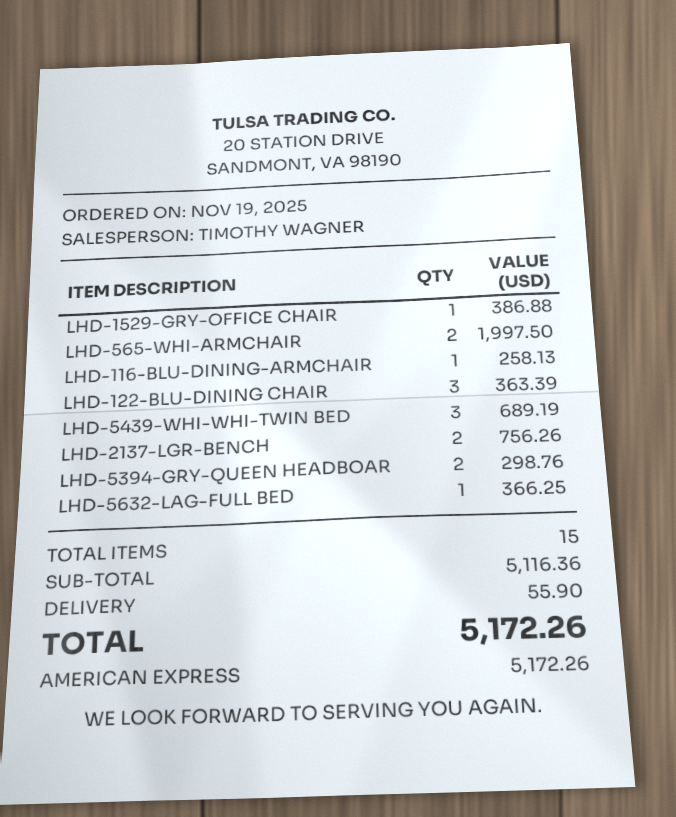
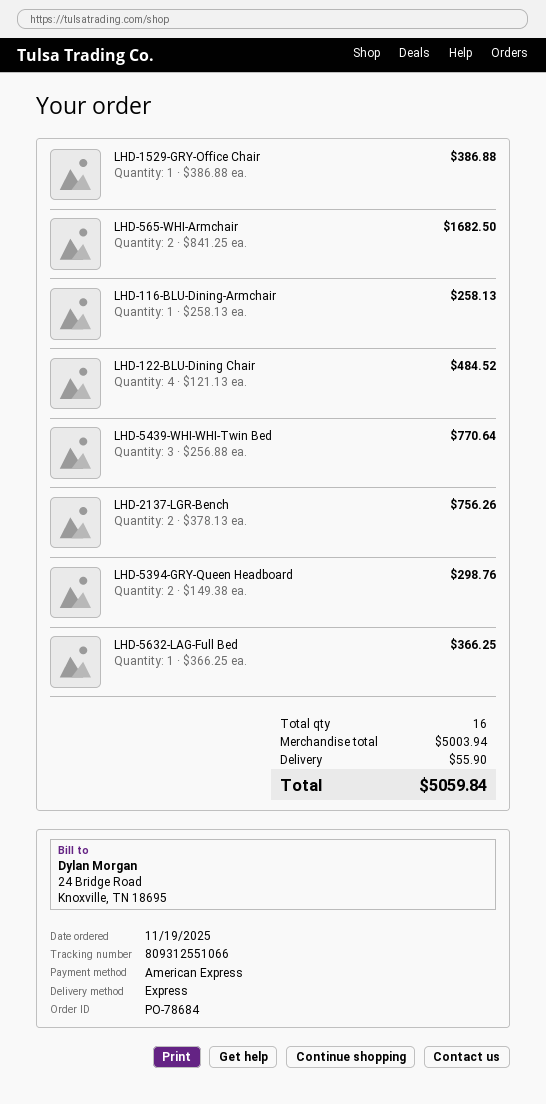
LHD-565-WHI-ARMCHAIR: 2 for 1997.50 -> 2 for 1682.50
LHD-122-BLU-DINING CHAIR: 3 for 363.39 -> 4 for 484.52
LHD-5439-WHI-WHI-TWIN BED: 3 for 689.19 -> 3 for 770.64
total quantity: 15 -> 16
subtotal: 5116.36 -> 5003.94
total: 5172.26 -> 5059.84

